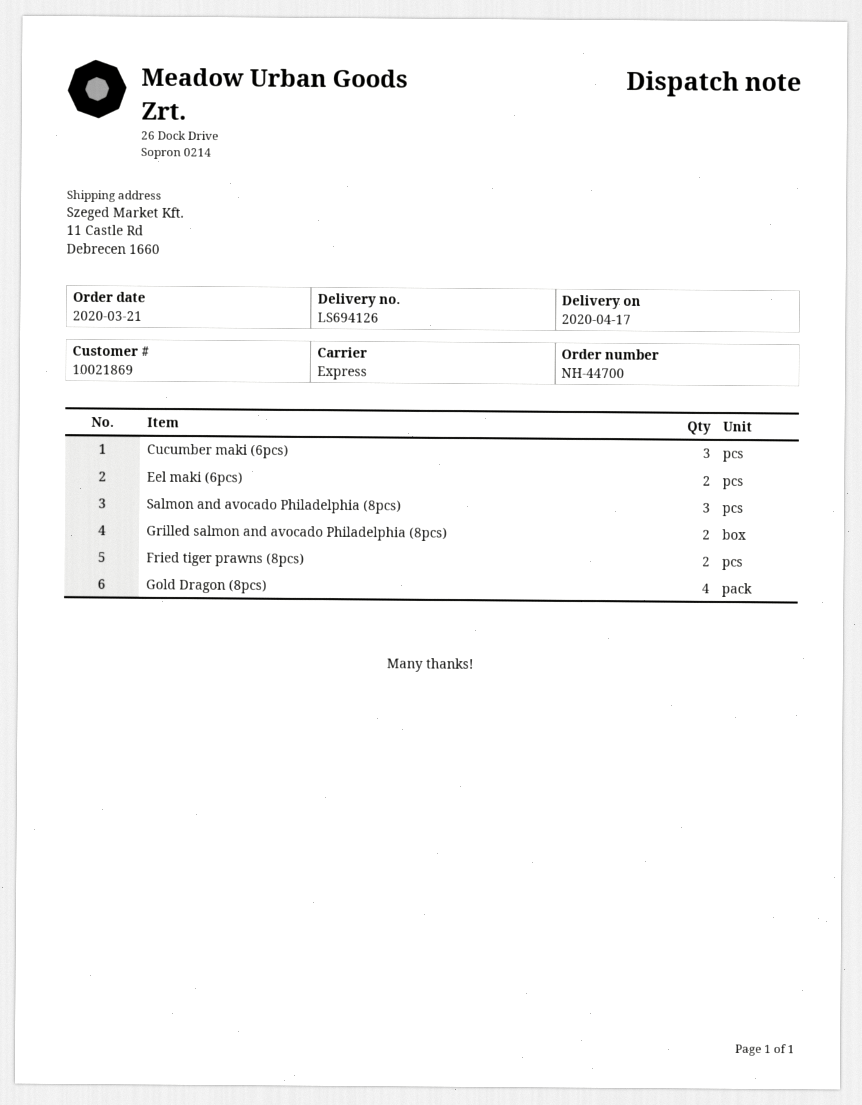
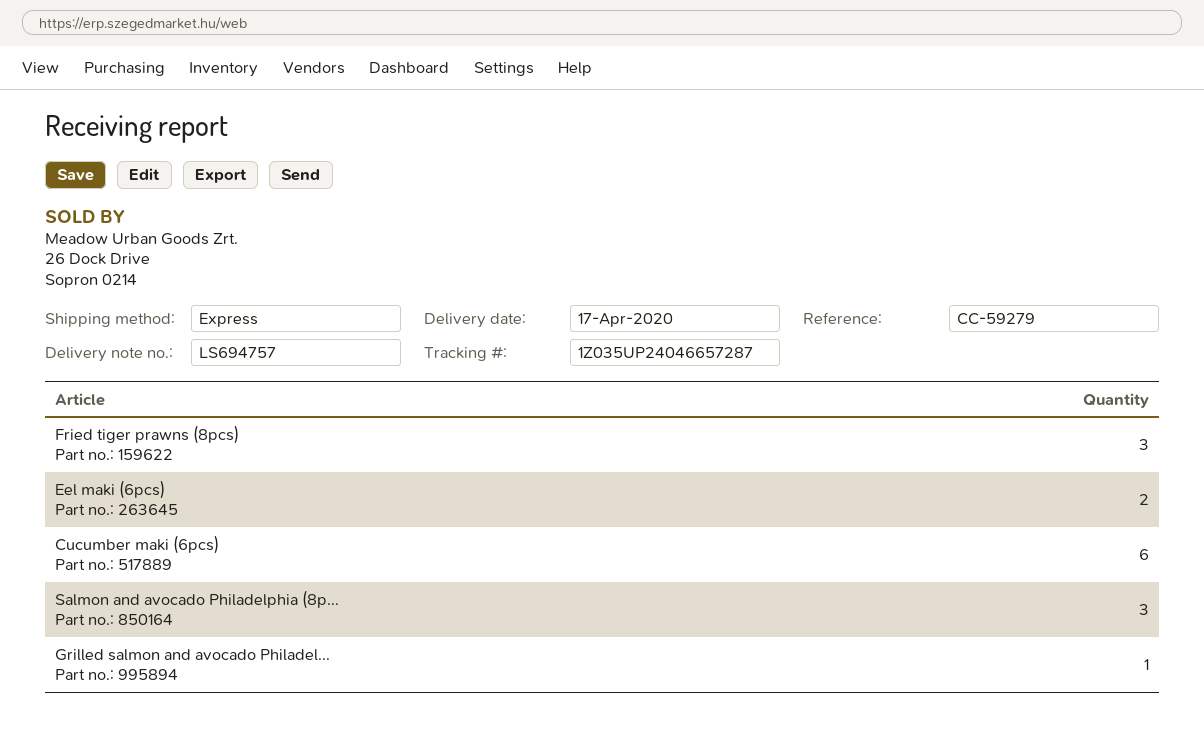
delivery note number: LS694126 -> LS694757
Cucumber maki (6pcs): 3 -> 6
Grilled salmon and avocado Philadelphia (8pcs): 2 -> 1
Fried tiger prawns (8pcs): 2 -> 3
Gold Dragon (8pcs): 4 -> none

